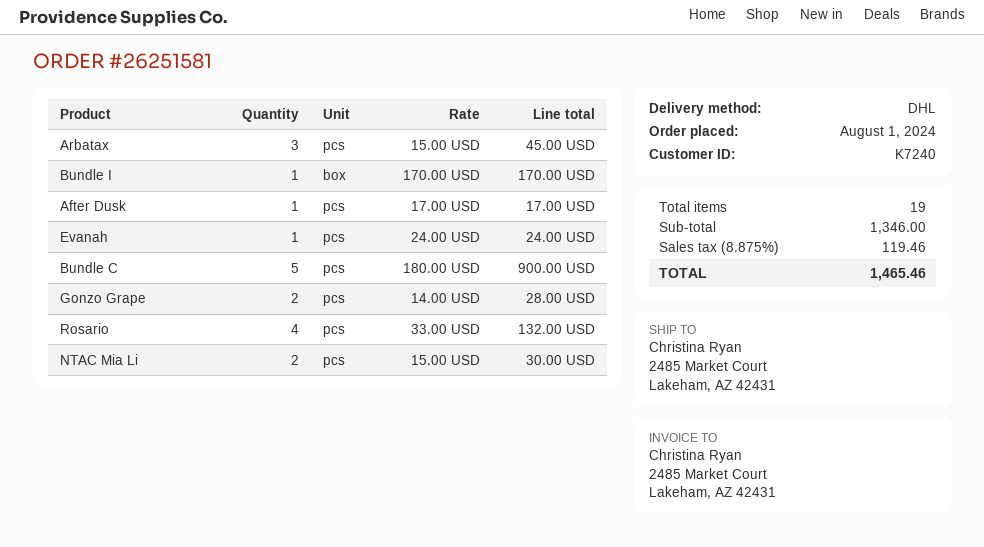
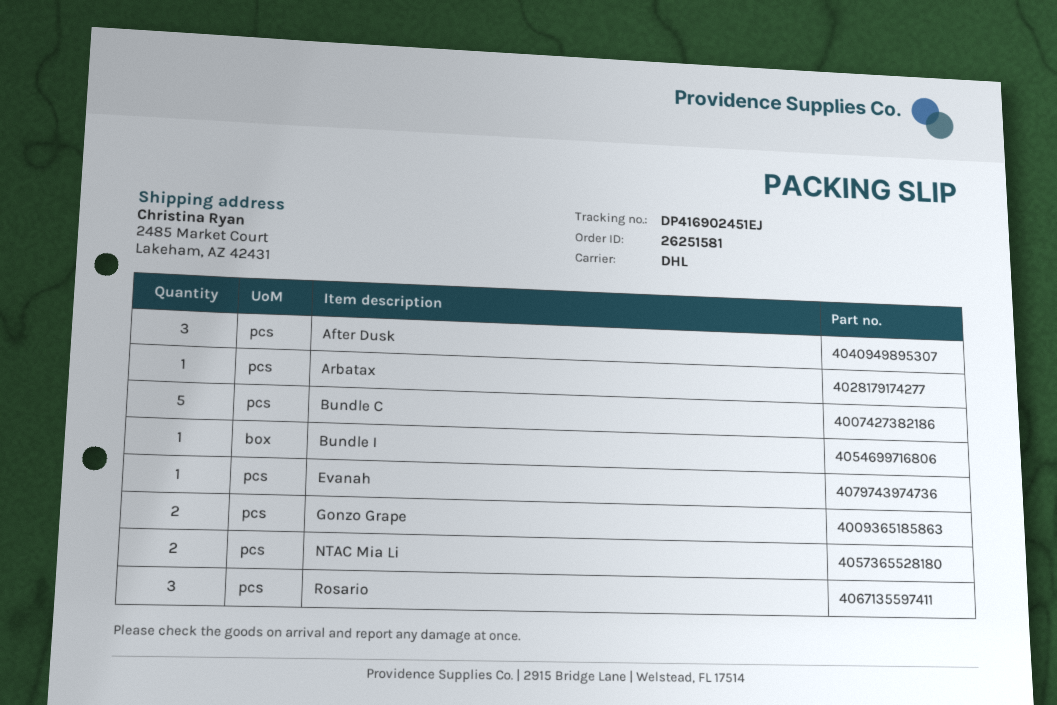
Arbatax: 3 -> 1
After Dusk: 1 -> 3
Rosario: 4 -> 3

